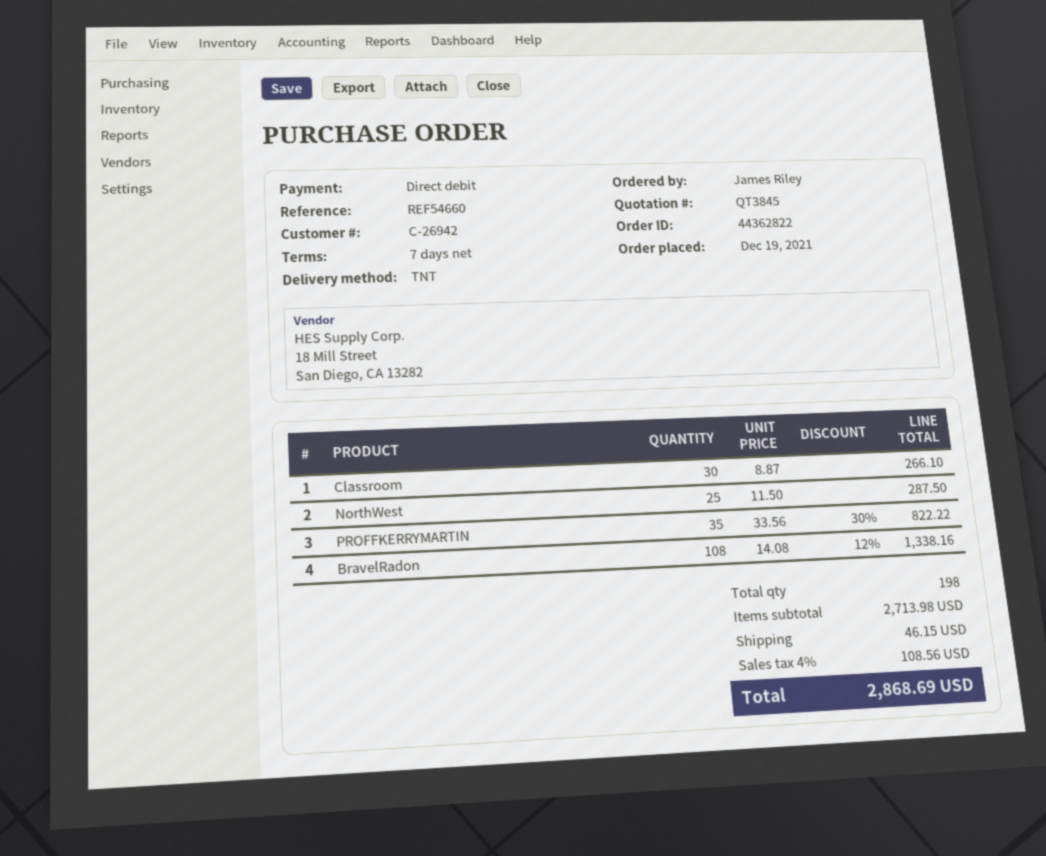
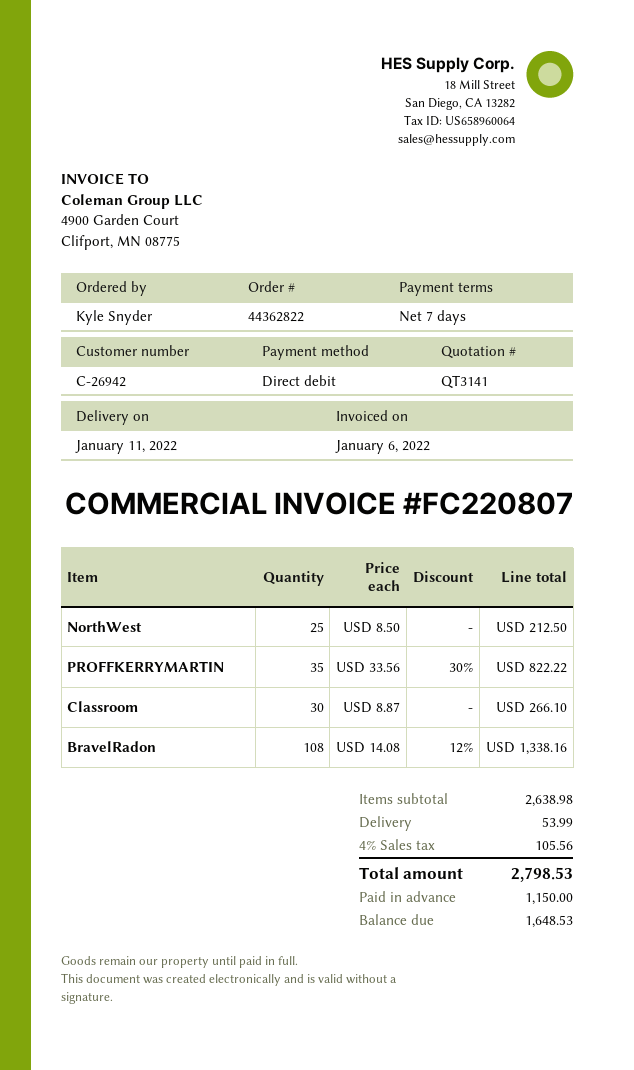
quote number: QT3845 -> QT3141
ordered by: James Riley -> Kyle Snyder
NorthWest: 25 x 11.50 = 287.50 -> 25 x 8.50 = 212.50
subtotal: 2713.98 -> 2638.98
shipping: 46.15 -> 53.99
tax: 4% = 108.56 -> 4% = 105.56
total: 2868.69 -> 2798.53

